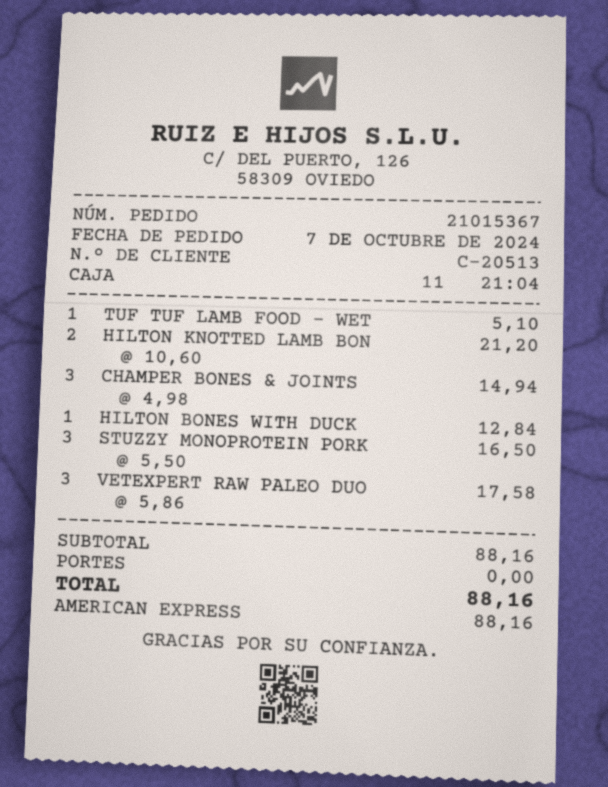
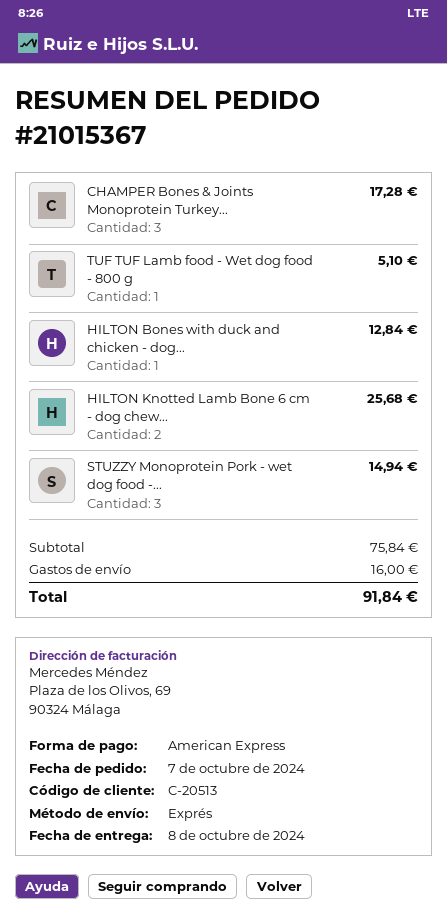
HILTON KNOTTED LAMB BON: 2 for 21.20 -> 2 for 25.68
CHAMPER BONES & JOINTS: 3 for 14.94 -> 3 for 17.28
STUZZY MONOPROTEIN PORK: 3 for 16.50 -> 3 for 14.94
VETEXPERT RAW PALEO DUO: 3 for 17.58 -> none
subtotal: 88.16 -> 75.84
shipping: 0.00 -> 16.00
total: 88.16 -> 91.84

